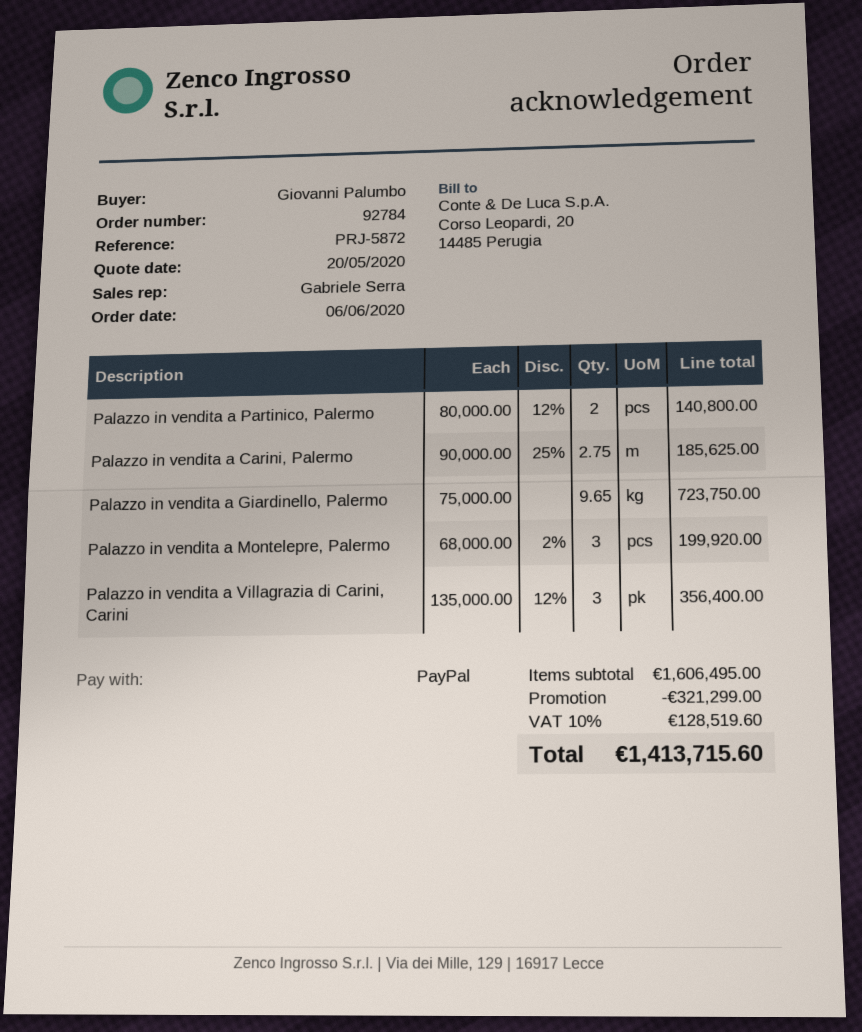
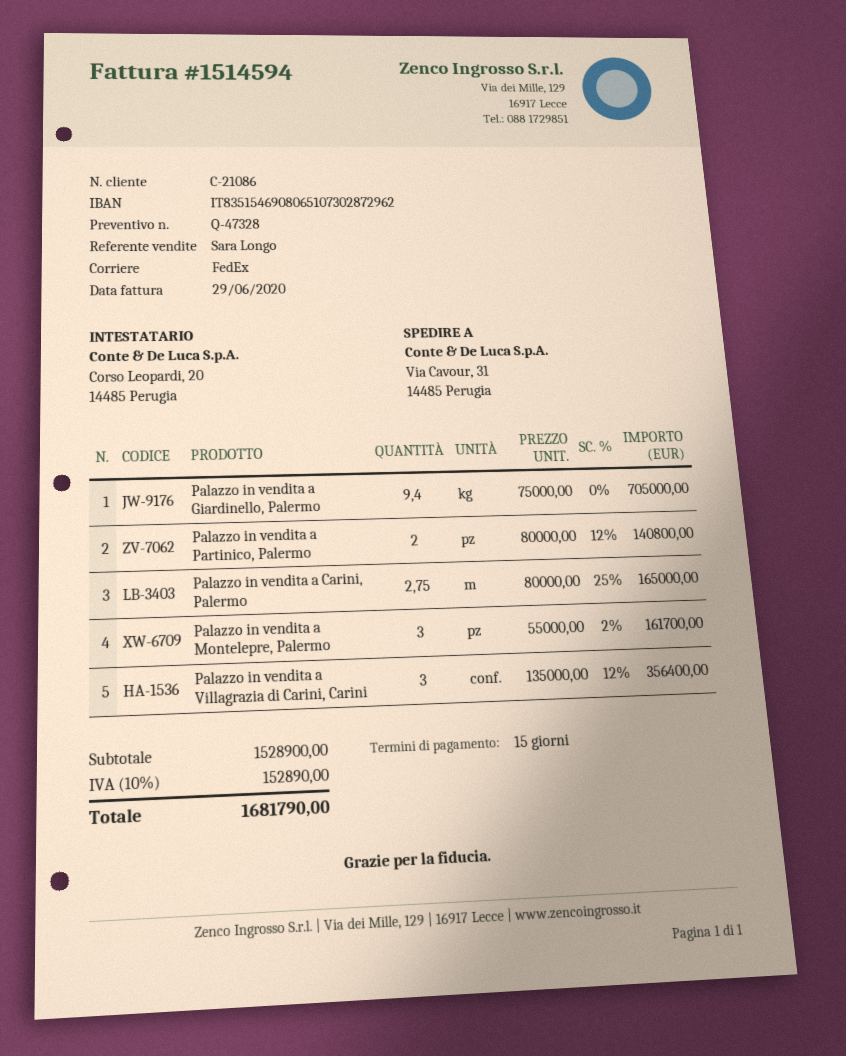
sales rep: Gabriele Serra -> Sara Longo
Palazzo in vendita a Carini, Palermo: 2.75 x 90000.00 - 25% = 185625.00 -> 2.75 x 80000.00 - 25% = 165000.00
Palazzo in vendita a Giardinello, Palermo: 9.65 x 75000.00 = 723750.00 -> 9.4 x 75000.00 = 705000.00
Palazzo in vendita a Montelepre, Palermo: 3 x 68000.00 - 2% = 199920.00 -> 3 x 55000.00 - 2% = 161700.00
subtotal: 1606495.00 -> 1528900.00
discount: 321299.00 -> none
tax: 10% = 128519.60 -> 10% = 152890.00
total: 1413715.60 -> 1681790.00

